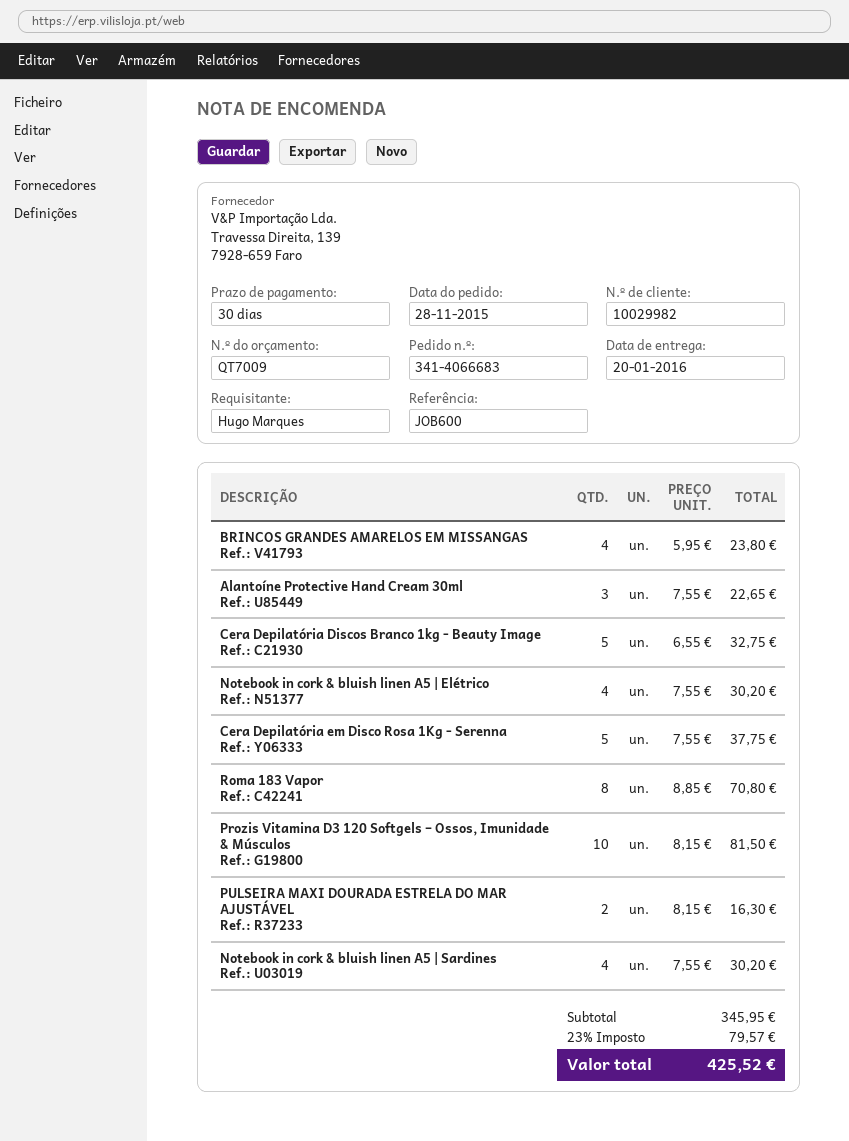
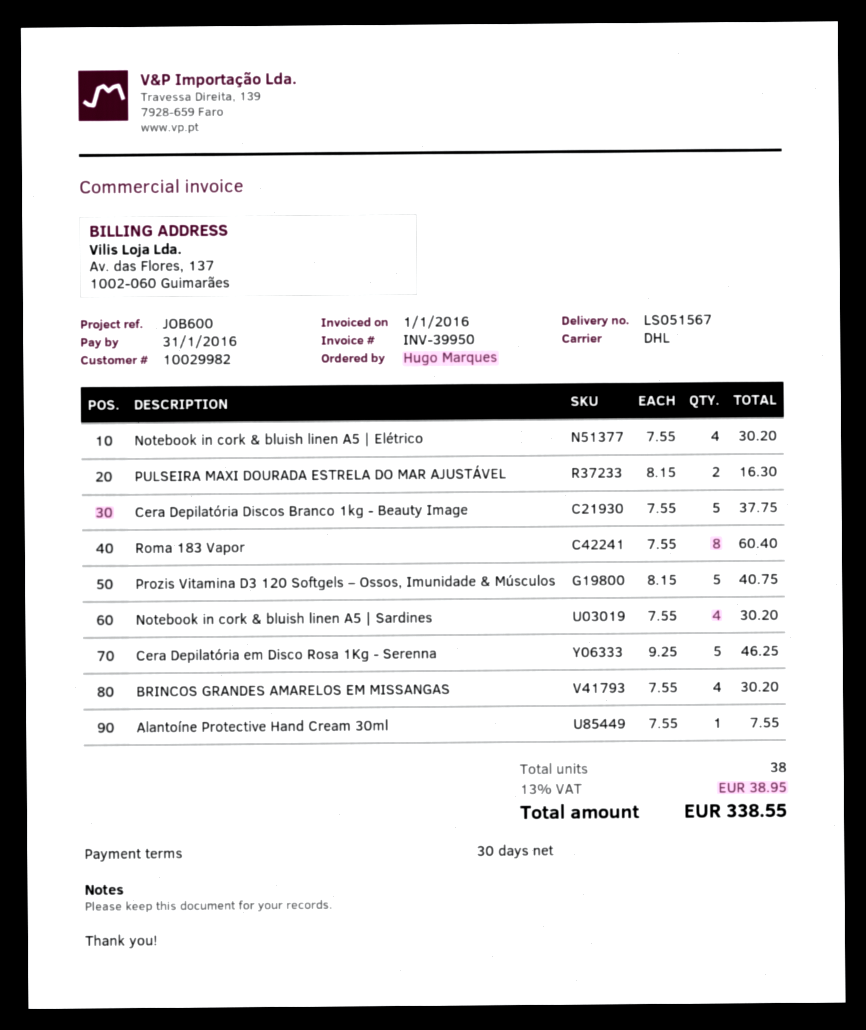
BRINCOS GRANDES AMARELOS EM MISSANGAS: 4 x 5.95 = 23.80 -> 4 x 7.55 = 30.20
Alantoíne Protective Hand Cream 30ml: 3 x 7.55 = 22.65 -> 1 x 7.55 = 7.55
Cera Depilatória Discos Branco 1kg - Beauty Image: 5 x 6.55 = 32.75 -> 5 x 7.55 = 37.75
Cera Depilatória em Disco Rosa 1Kg - Serenna: 5 x 7.55 = 37.75 -> 5 x 9.25 = 46.25
Roma 183 Vapor: 8 x 8.85 = 70.80 -> 8 x 7.55 = 60.40
Prozis Vitamina D3 120 Softgels – Ossos, Imunidade & Músculos: 10 x 8.15 = 81.50 -> 5 x 8.15 = 40.75
tax: 23% = 79.57 -> 13% = 38.95
total: 425.52 -> 338.55

